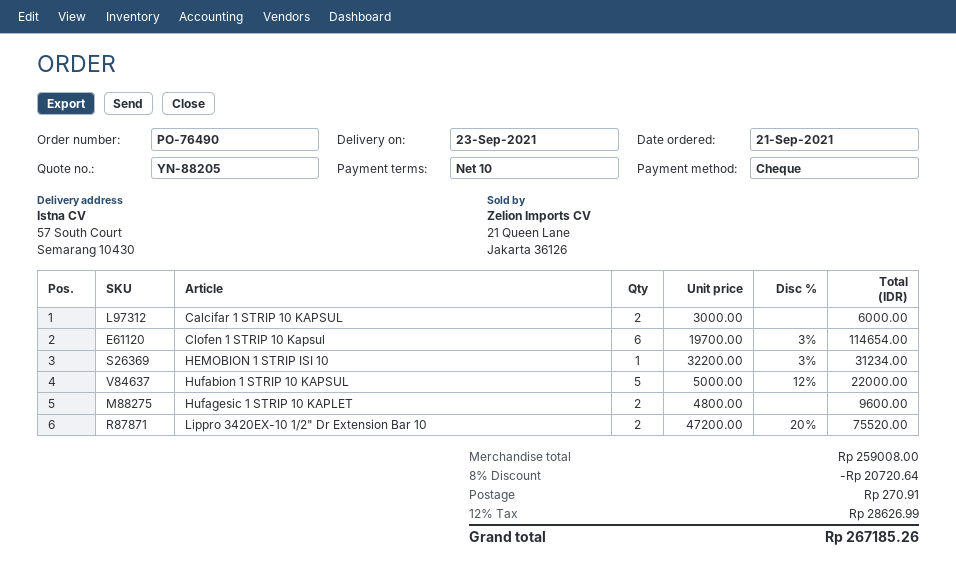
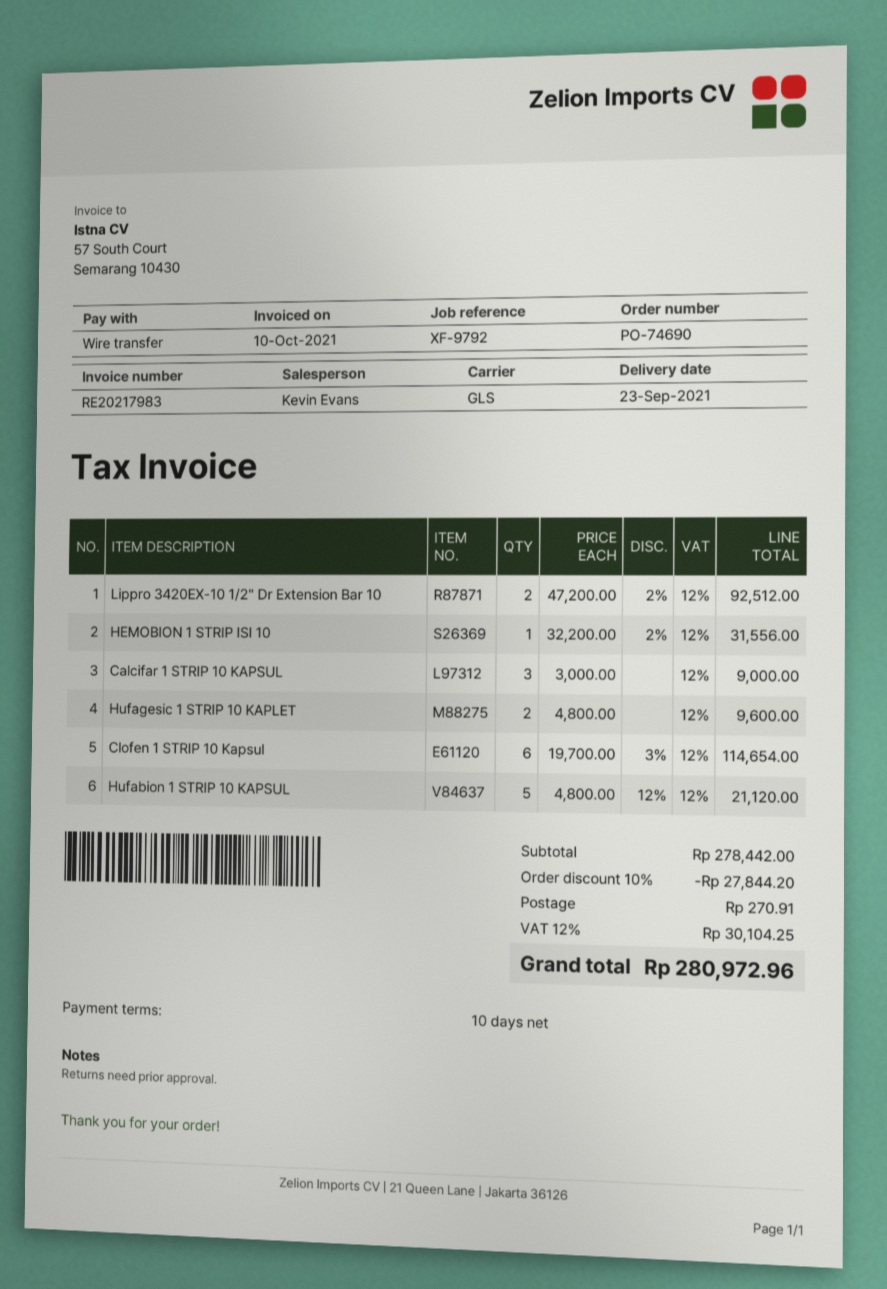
order number: PO-76490 -> PO-74690
payment method: cheque -> bank transfer
Calcifar 1 STRIP 10 KAPSUL: 2 x 3000.00 = 6000.00 -> 3 x 3000.00 = 9000.00
HEMOBION 1 STRIP ISI 10: 1 x 32200.00 - 3% = 31234.00 -> 1 x 32200.00 - 2% = 31556.00
Hufabion 1 STRIP 10 KAPSUL: 5 x 5000.00 - 12% = 22000.00 -> 5 x 4800.00 - 12% = 21120.00
Lippro 3420EX-10 1/2" Dr Extension Bar 10: 2 x 47200.00 - 20% = 75520.00 -> 2 x 47200.00 - 2% = 92512.00
subtotal: 259008.00 -> 278442.00
discount: 8% = 20720.64 -> 10% = 27844.20
tax: 12% = 28626.99 -> 12% = 30104.25
total: 267185.26 -> 280972.96

